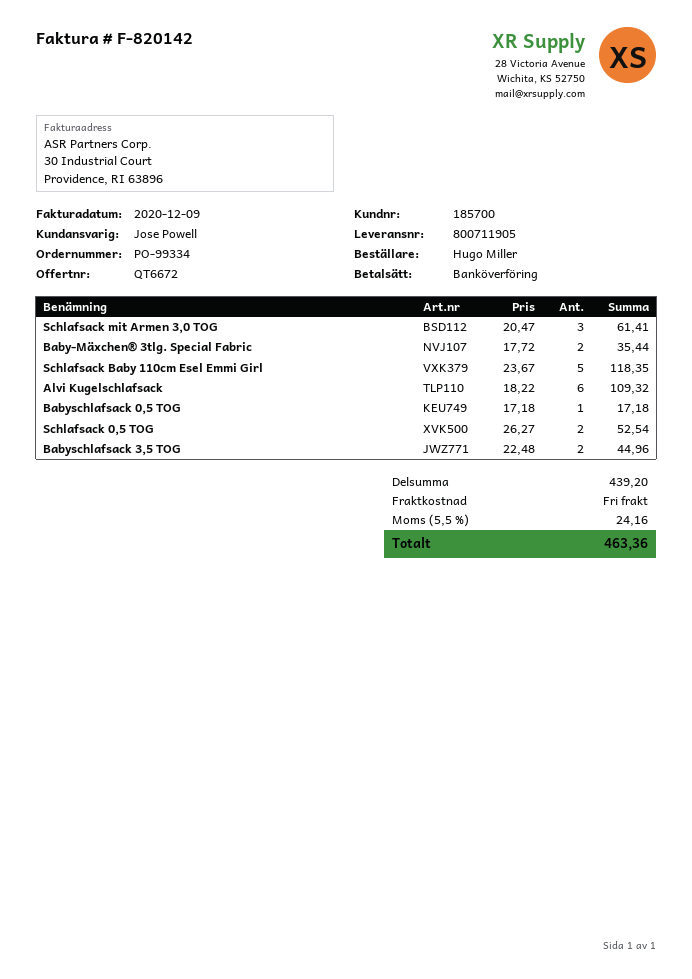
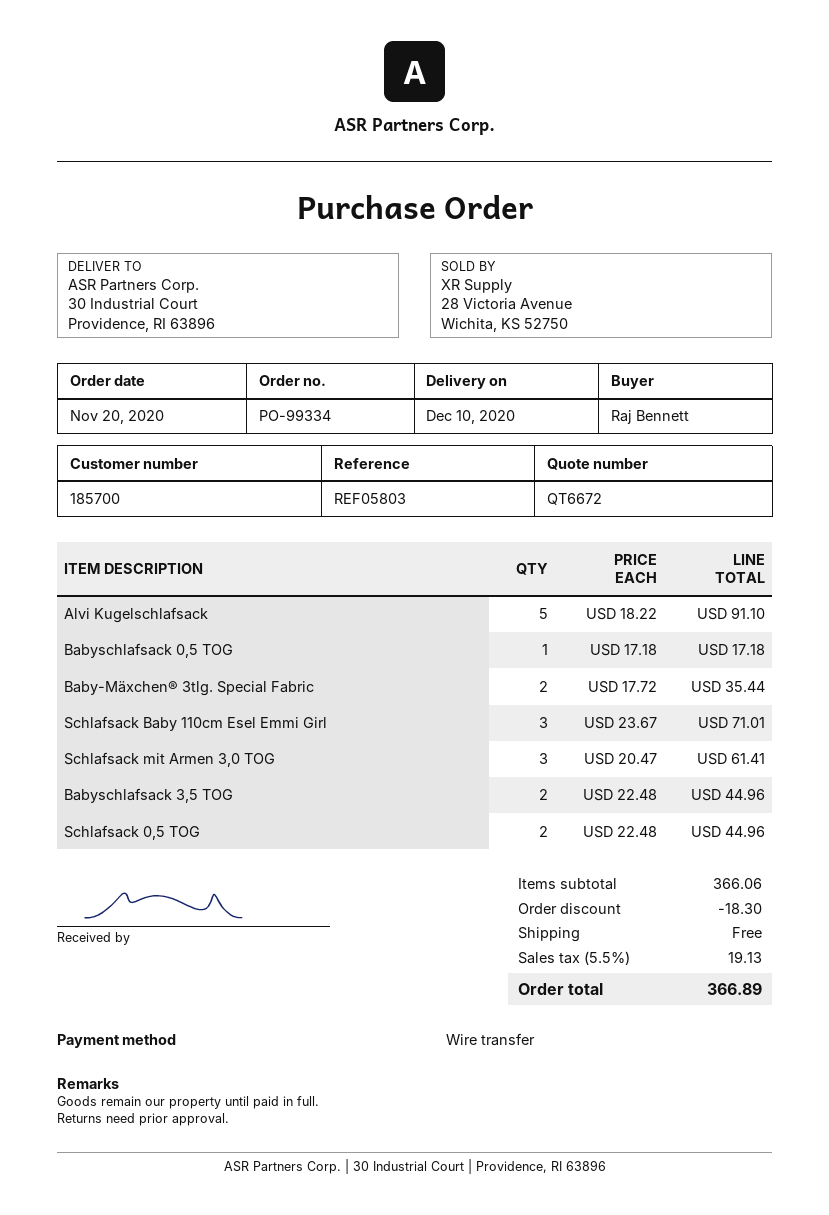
ordered by: Hugo Miller -> Raj Bennett
Schlafsack Baby 110cm Esel Emmi Girl: 5 x 23.67 = 118.35 -> 3 x 23.67 = 71.01
Alvi Kugelschlafsack: 6 x 18.22 = 109.32 -> 5 x 18.22 = 91.10
Schlafsack 0,5 TOG: 2 x 26.27 = 52.54 -> 2 x 22.48 = 44.96
subtotal: 439.20 -> 366.06
discount: none -> 18.30
tax: 5.5% = 24.16 -> 5.5% = 19.13
total: 463.36 -> 366.89

